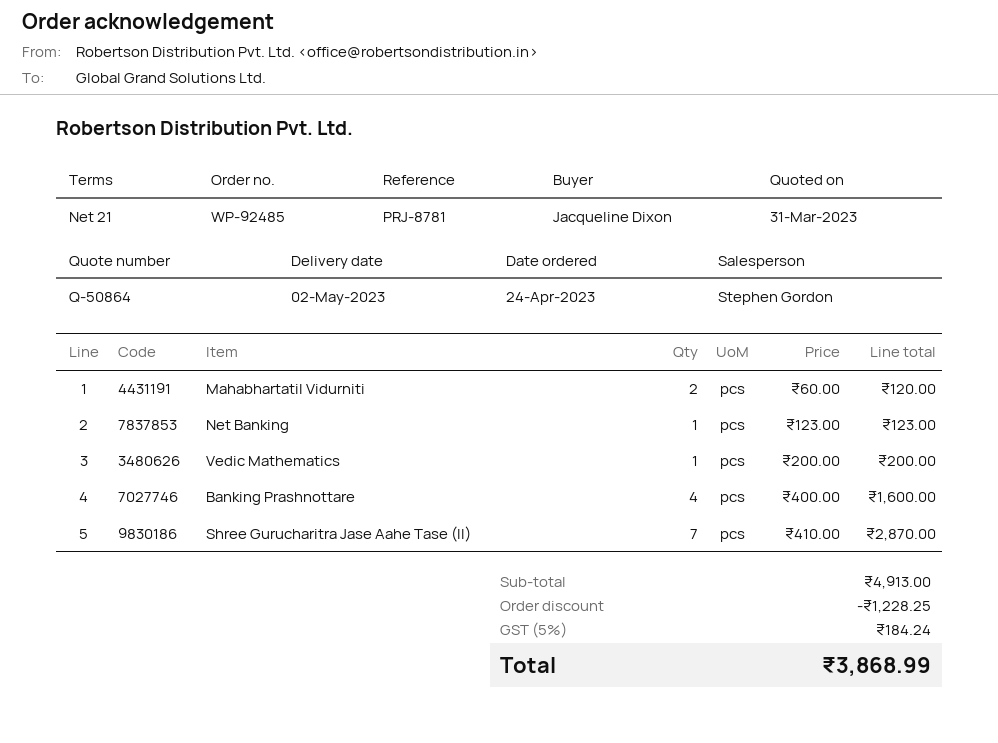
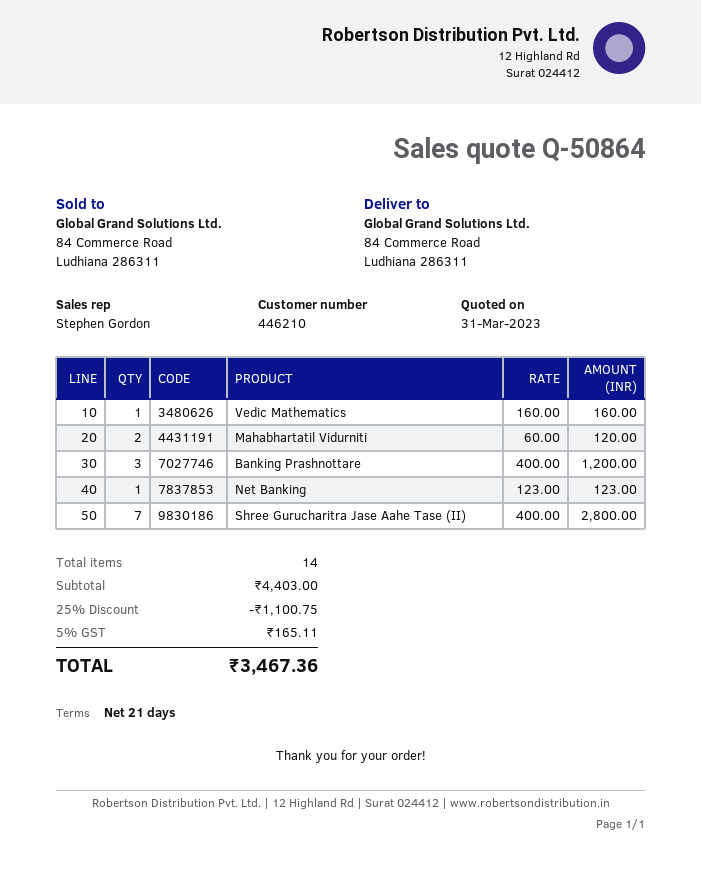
Vedic Mathematics: 1 x 200.00 = 200.00 -> 1 x 160.00 = 160.00
Banking Prashnottare: 4 x 400.00 = 1600.00 -> 3 x 400.00 = 1200.00
Shree Gurucharitra Jase Aahe Tase (II): 7 x 410.00 = 2870.00 -> 7 x 400.00 = 2800.00
subtotal: 4913.00 -> 4403.00
discount: 1228.25 -> 1100.75
tax: 5% = 184.24 -> 5% = 165.11
total: 3868.99 -> 3467.36

